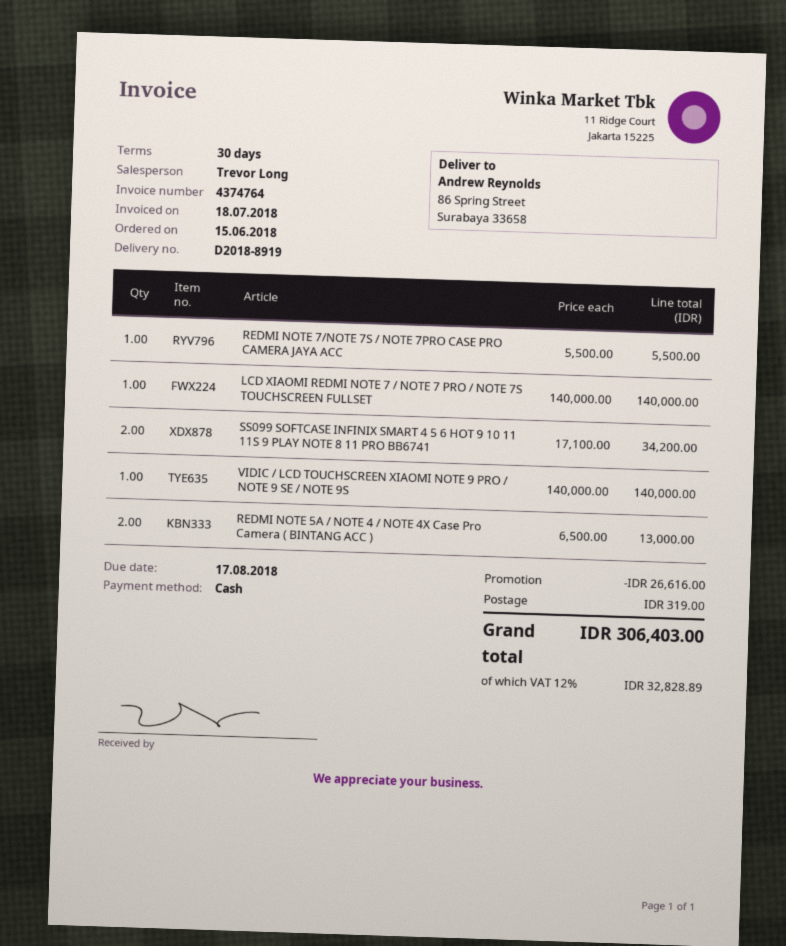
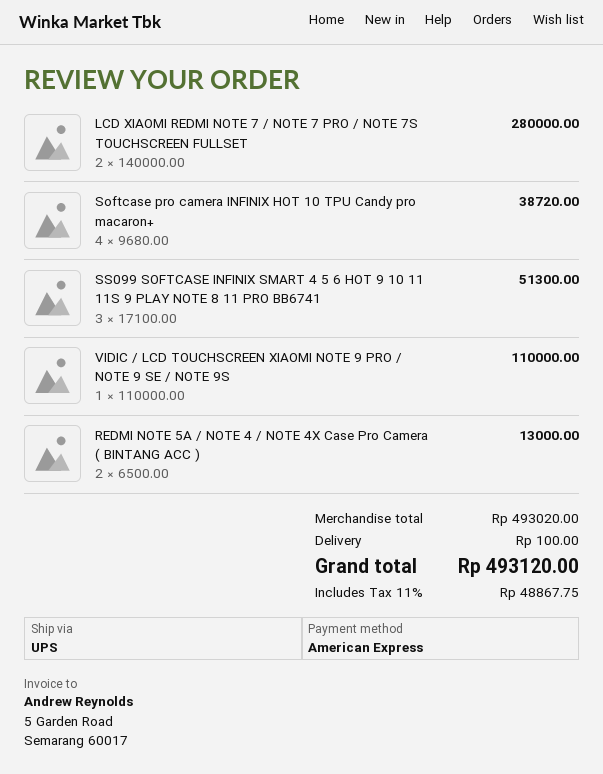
payment method: cash -> American Express
REDMI NOTE 7/NOTE 7S / NOTE 7PRO CASE PRO CAMERA JAYA ACC: 1 x 5500.00 = 5500.00 -> none
LCD XIAOMI REDMI NOTE 7 / NOTE 7 PRO / NOTE 7S TOUCHSCREEN FULLSET: 1 x 140000.00 = 140000.00 -> 2 x 140000.00 = 280000.00
SS099 SOFTCASE INFINIX SMART 4 5 6 HOT 9 10 11 11S 9 PLAY NOTE 8 11 PRO BB6741: 2 x 17100.00 = 34200.00 -> 3 x 17100.00 = 51300.00
VIDIC / LCD TOUCHSCREEN XIAOMI NOTE 9 PRO / NOTE 9 SE / NOTE 9S: 1 x 140000.00 = 140000.00 -> 1 x 110000.00 = 110000.00
Softcase pro camera INFINIX HOT 10 TPU Candy pro macaron+: none -> 4 x 9680.00 = 38720.00
discount: 26616.00 -> none
shipping: 319.00 -> 100.00
tax: 12% = 32828.89 -> 11% = 48867.75
total: 306403.00 -> 493120.00

